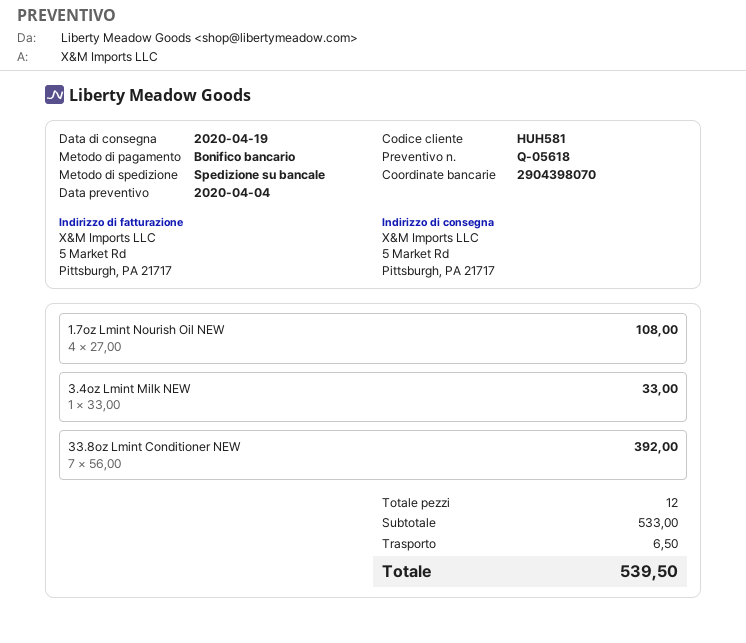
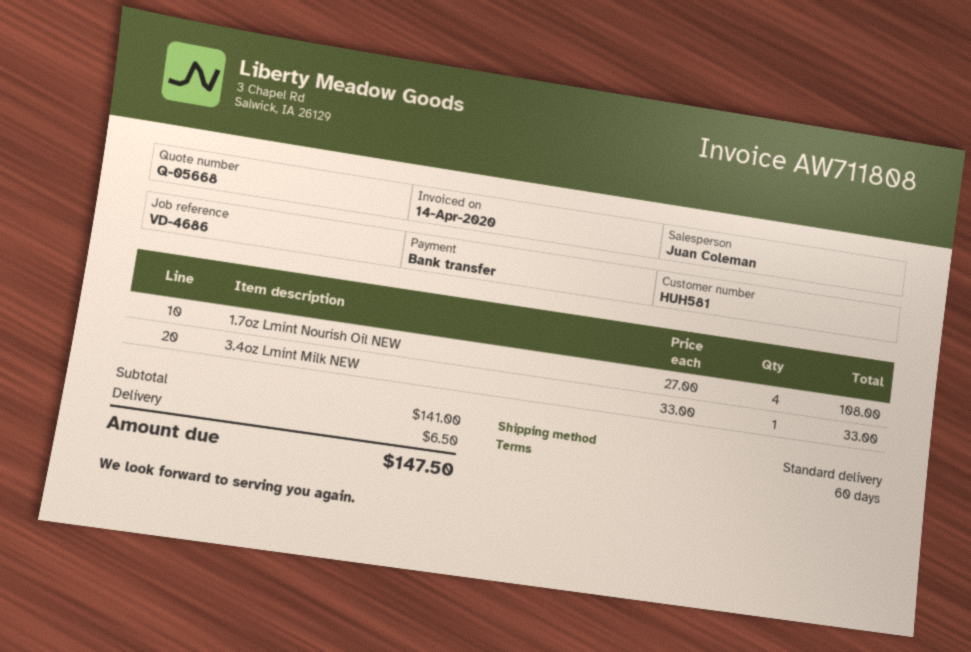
quote number: Q-05618 -> Q-05668
shipping method: pallet freight -> standard
33.8oz Lmint Conditioner NEW: 7 x 56.00 = 392.00 -> none
subtotal: 533.00 -> 141.00
total: 539.50 -> 147.50

